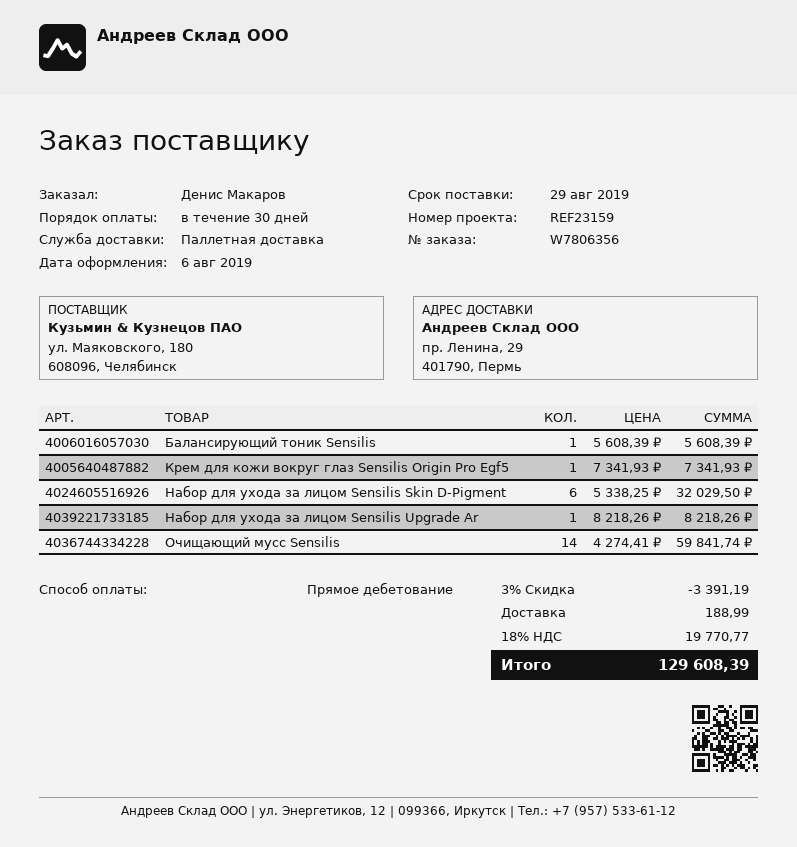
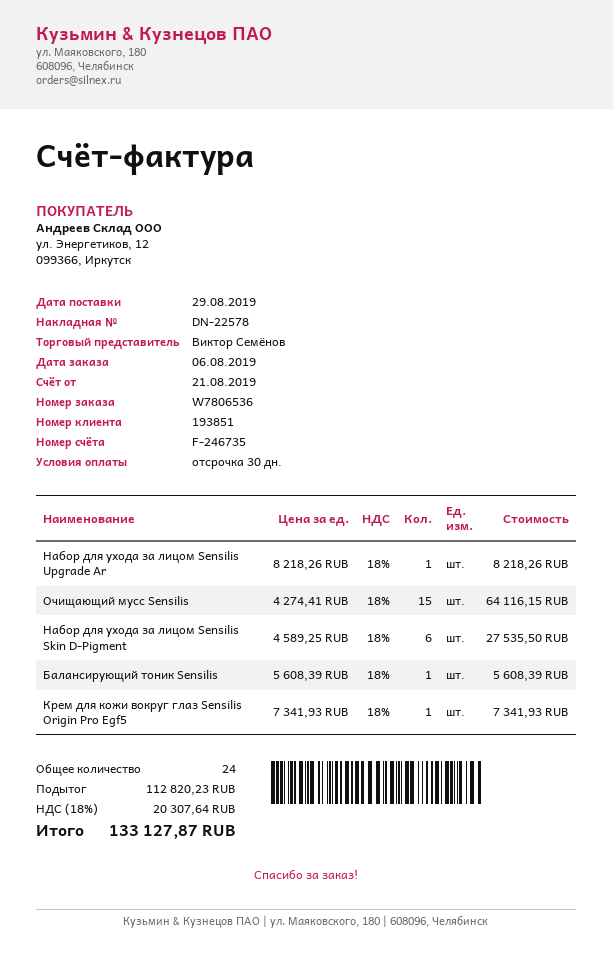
order number: W7806356 -> W7806536
Набор для ухода за лицом Sensilis Skin D-Pigment: 6 x 5338.25 = 32029.50 -> 6 x 4589.25 = 27535.50
Очищающий мусс Sensilis: 14 x 4274.41 = 59841.74 -> 15 x 4274.41 = 64116.15
discount: 3% = 3391.19 -> none
shipping: 188.99 -> none
tax: 18% = 19770.77 -> 18% = 20307.64
total: 129608.39 -> 133127.87

